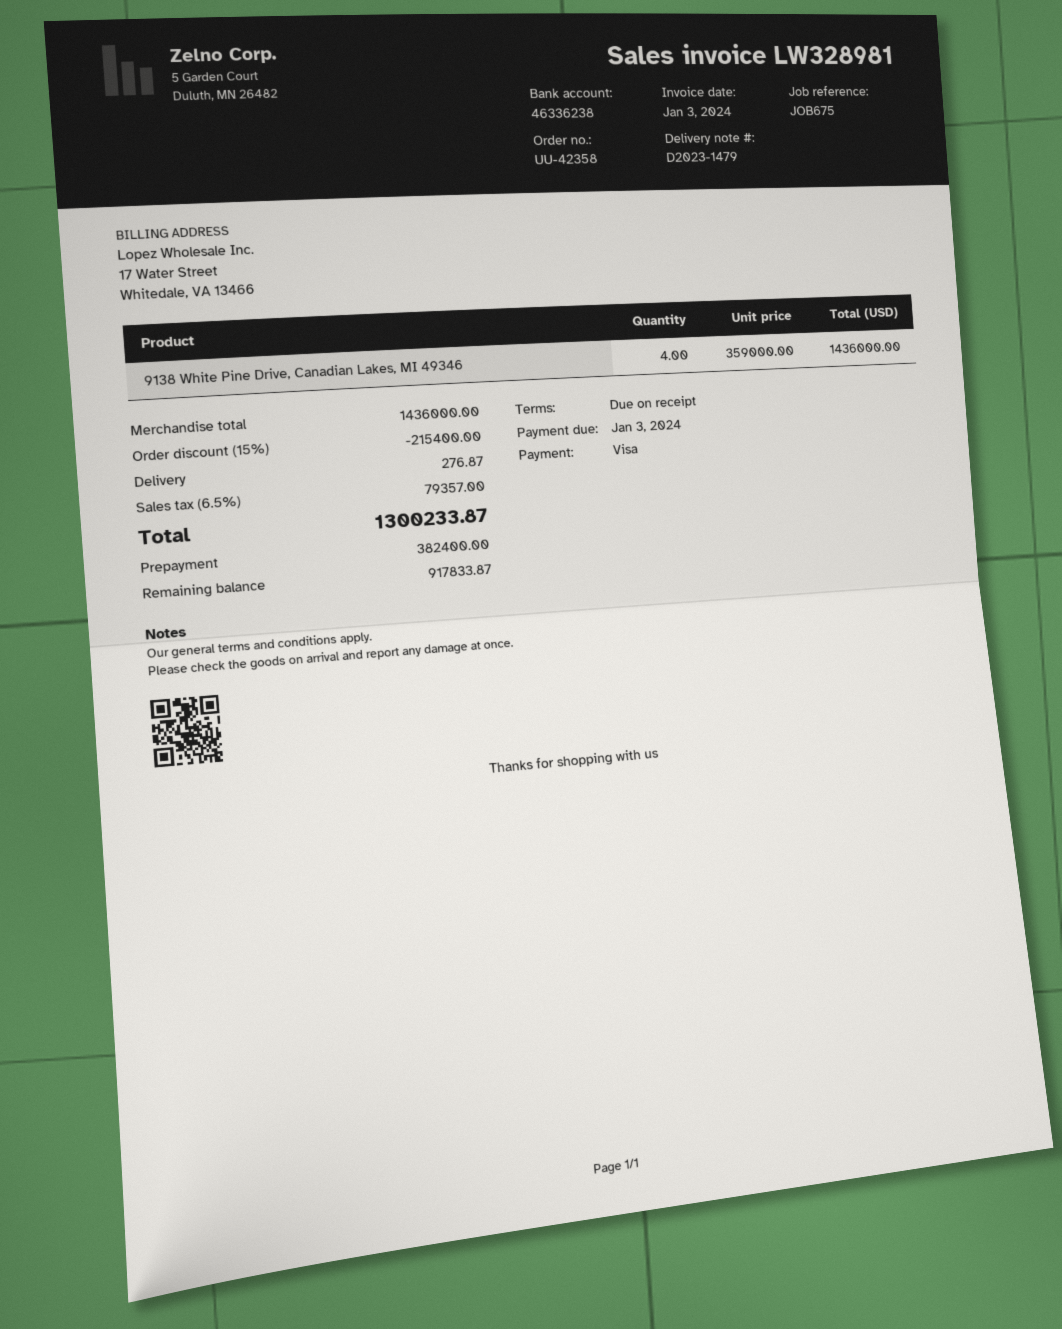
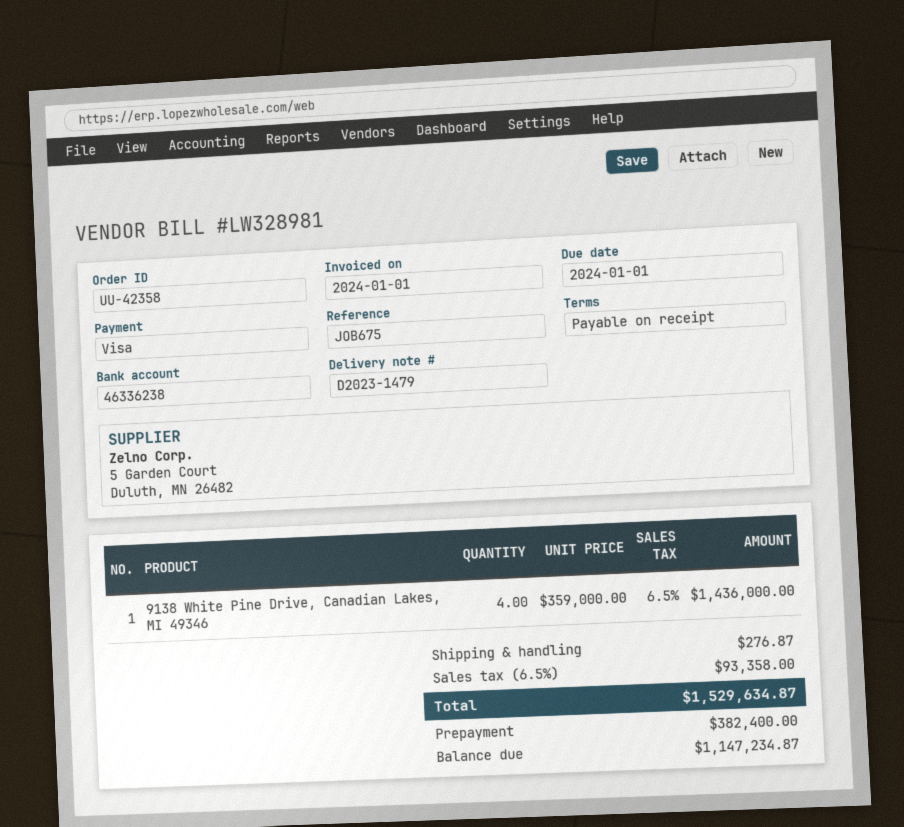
invoice date: 2024-01-03 -> 2024-01-01
due date: 2024-01-03 -> 2024-01-01
discount: 15% = 215400.00 -> none
tax: 6.5% = 79357.00 -> 6.5% = 93358.00
total: 1300233.87 -> 1529634.87
balance: 917833.87 -> 1147234.87

